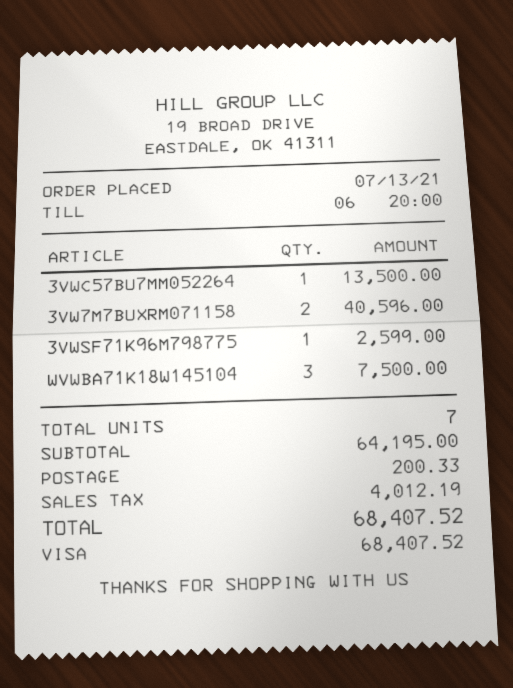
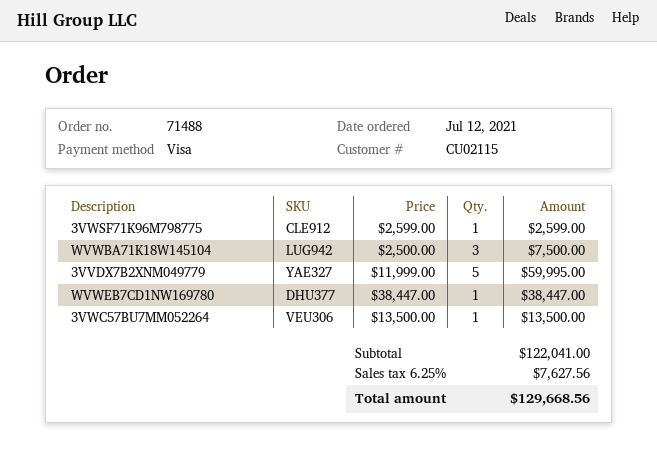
order date: 2021-07-13 -> 2021-07-12
3VW7M7BUXRM071158: 2 for 40596.00 -> none
3VVDX7B2XNM049779: none -> 5 for 59995.00
WVWEB7CD1NW169780: none -> 1 for 38447.00
subtotal: 64195.00 -> 122041.00
shipping: 200.33 -> none
tax: 4012.19 -> 7627.56
total: 68407.52 -> 129668.56

